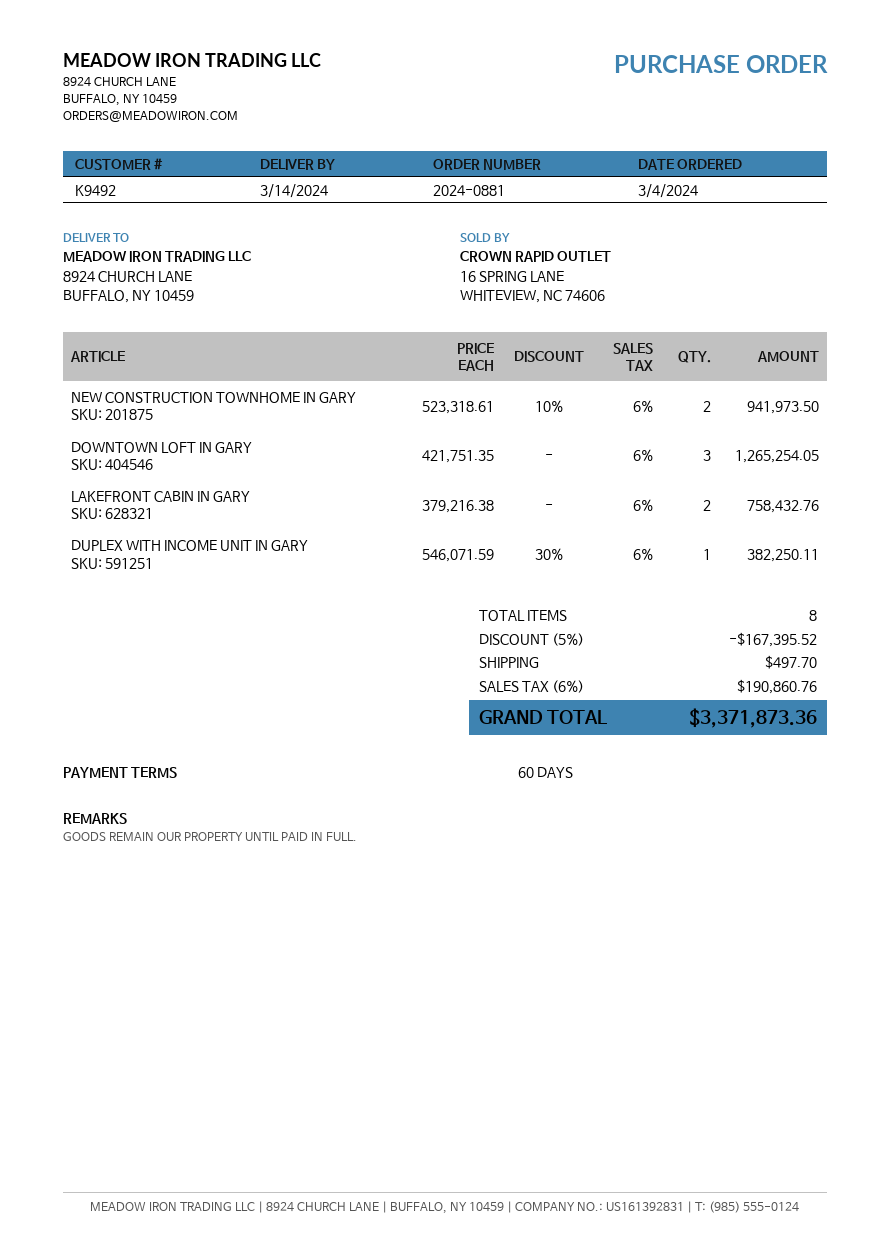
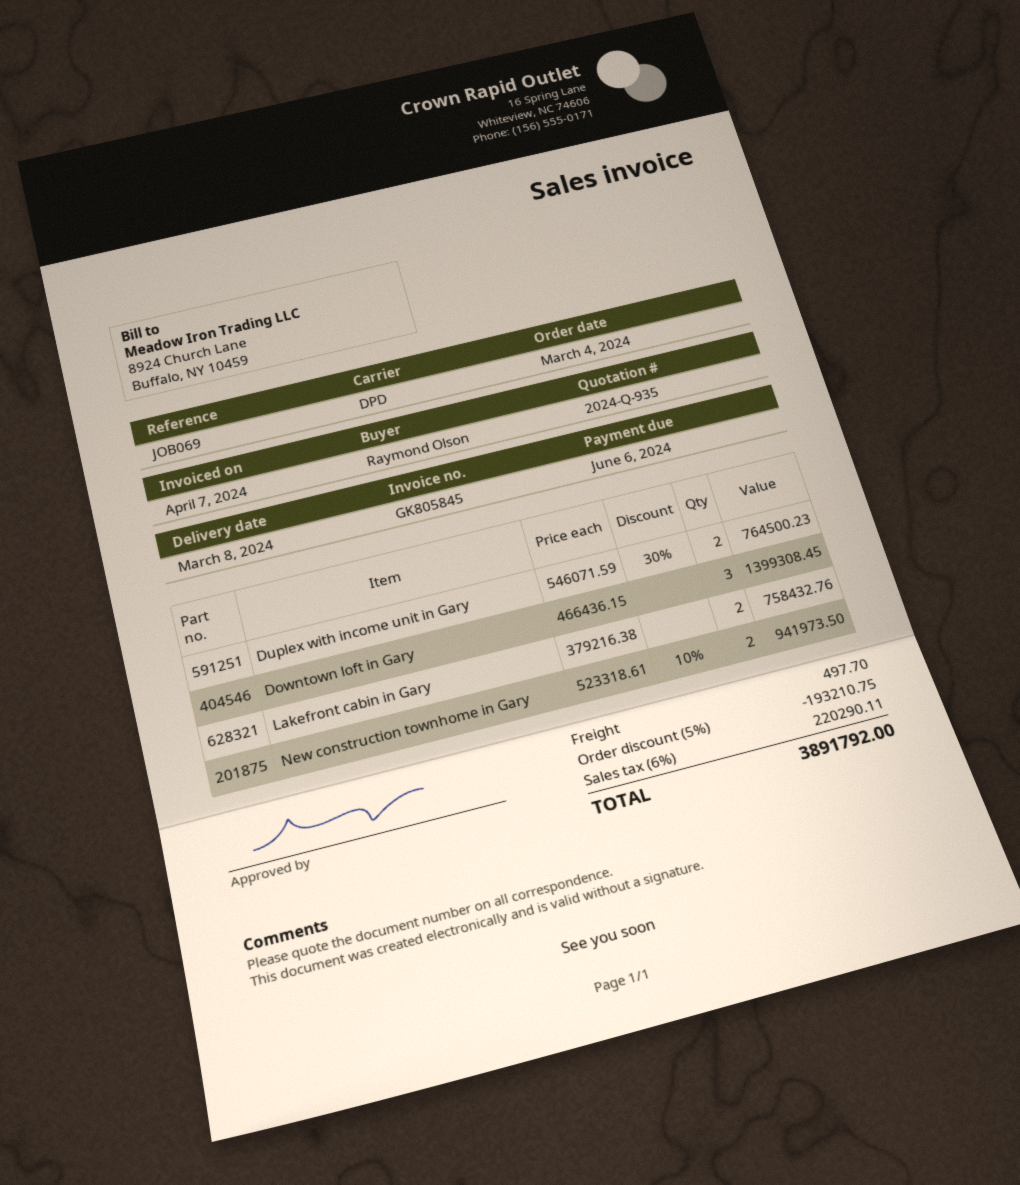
delivery date: 2024-03-14 -> 2024-03-08
DOWNTOWN LOFT IN GARY: 3 x 421751.35 = 1265254.05 -> 3 x 466436.15 = 1399308.45
DUPLEX WITH INCOME UNIT IN GARY: 1 x 546071.59 - 30% = 382250.11 -> 2 x 546071.59 - 30% = 764500.23
discount: 5% = 167395.52 -> 5% = 193210.75
tax: 6% = 190860.76 -> 6% = 220290.11
total: 3371873.36 -> 3891792.00

